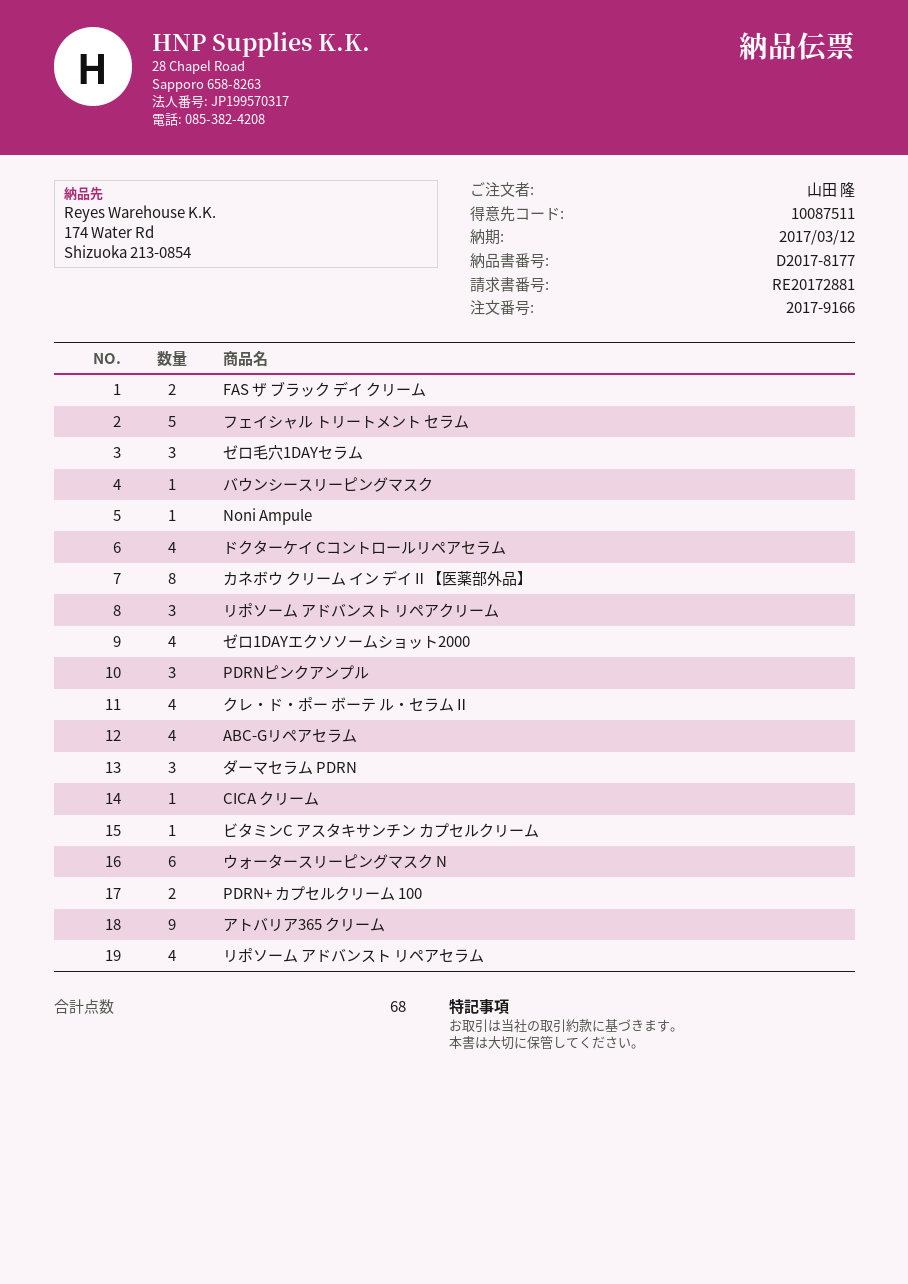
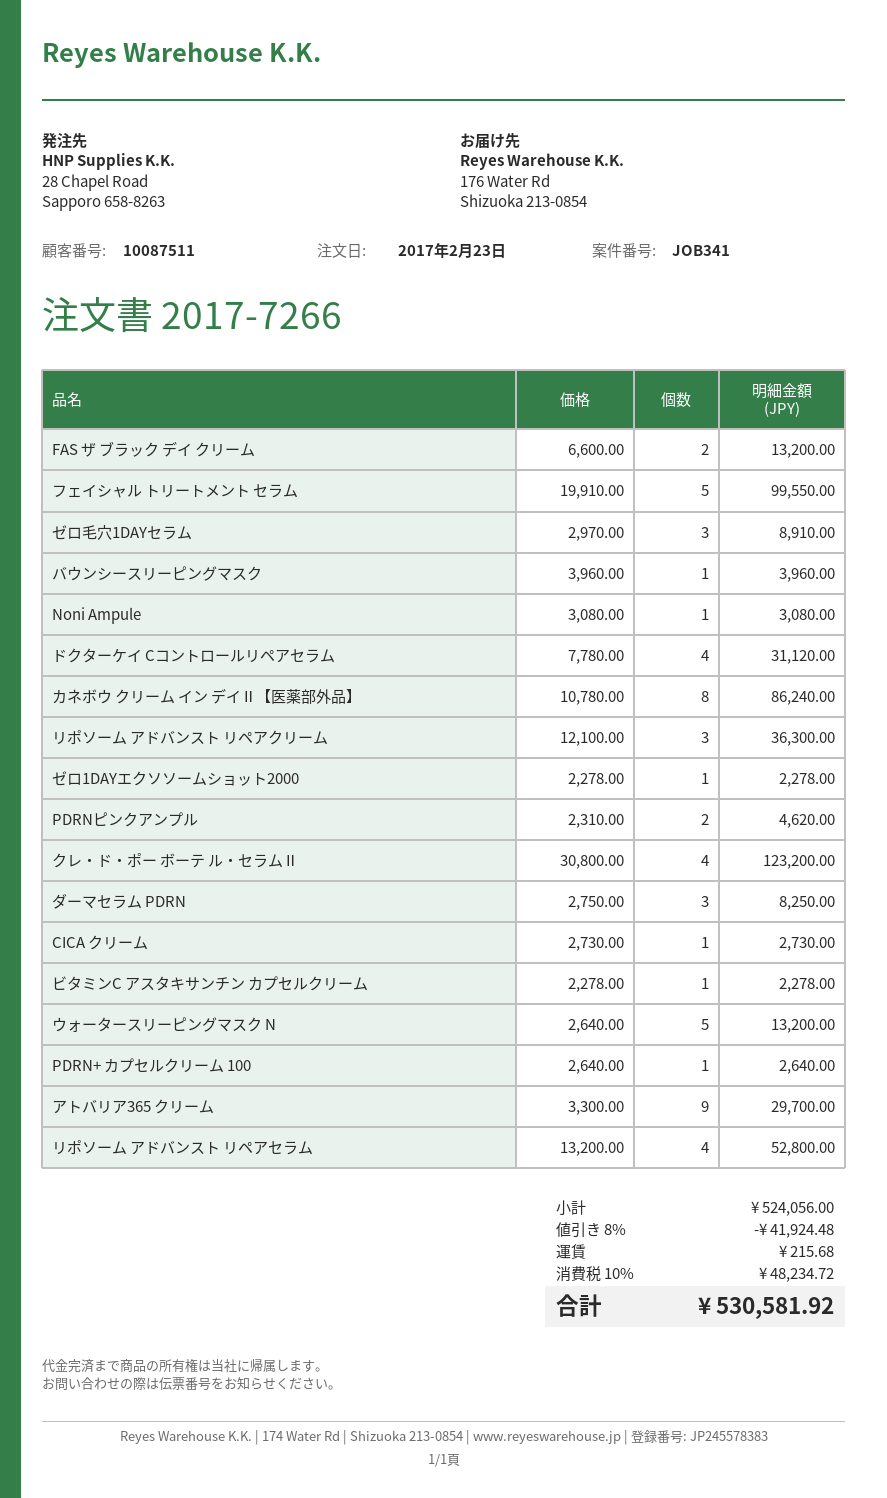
order number: 2017-9166 -> 2017-7266
ship to: 174 Water Rd, Shizuoka 213-0854 -> 176 Water Rd, Shizuoka 213-0854
ゼロ1DAYエクソソームショット2000: 4 -> 1
PDRNピンクアンプル: 3 -> 2
ABC-Gリペアセラム: 4 -> none
ウォータースリーピングマスク N: 6 -> 5
PDRN+ カプセルクリーム 100: 2 -> 1

